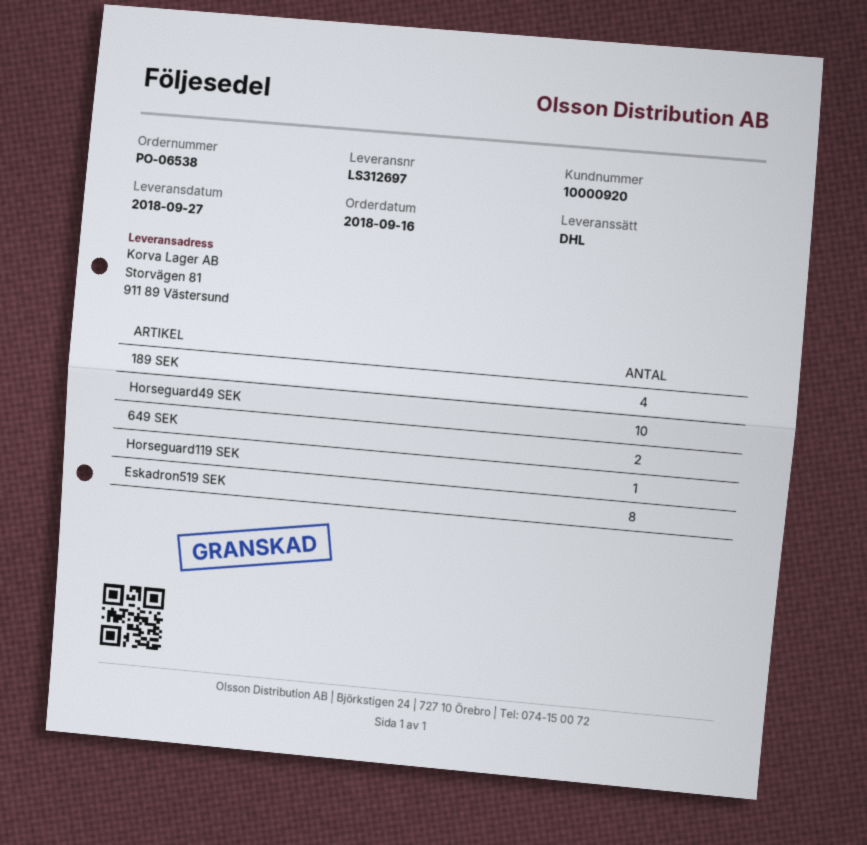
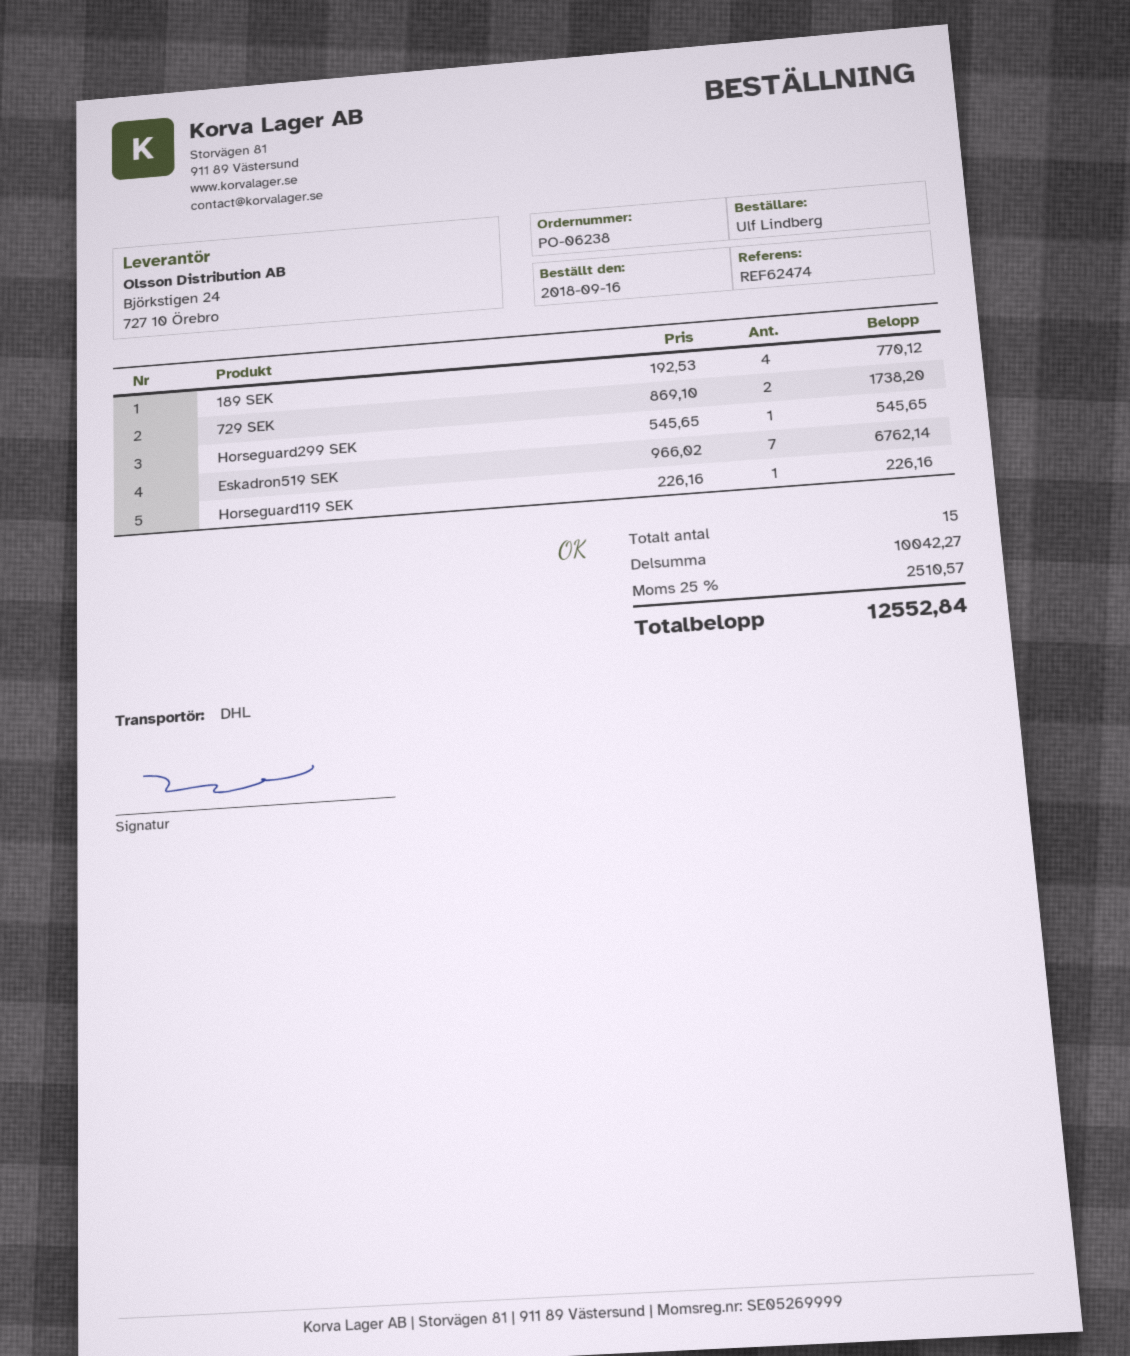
order number: PO-06538 -> PO-06238
Horseguard49 SEK: 10 -> none
649 SEK: 2 -> none
Eskadron519 SEK: 8 -> 7
729 SEK: none -> 2
Horseguard299 SEK: none -> 1

